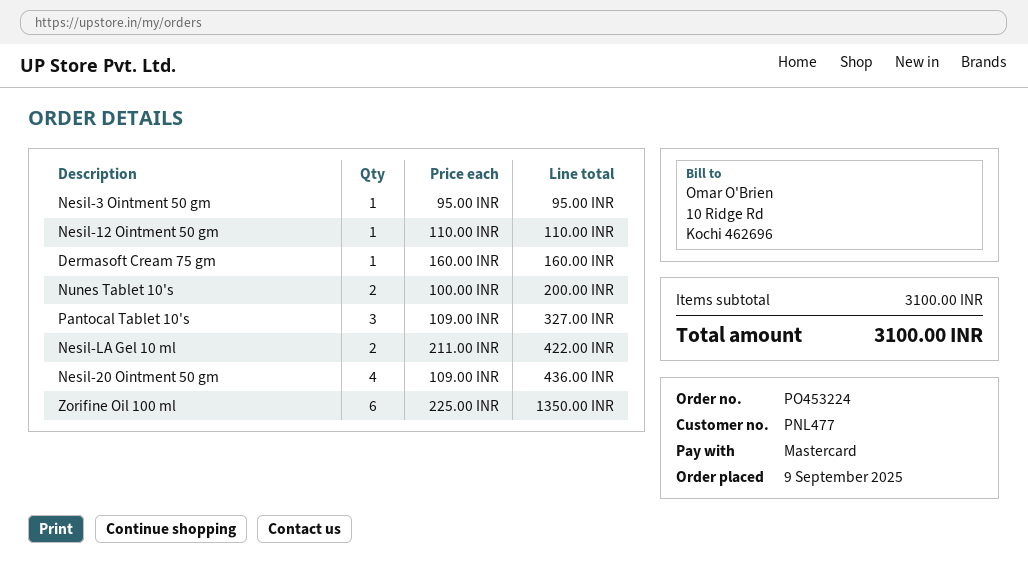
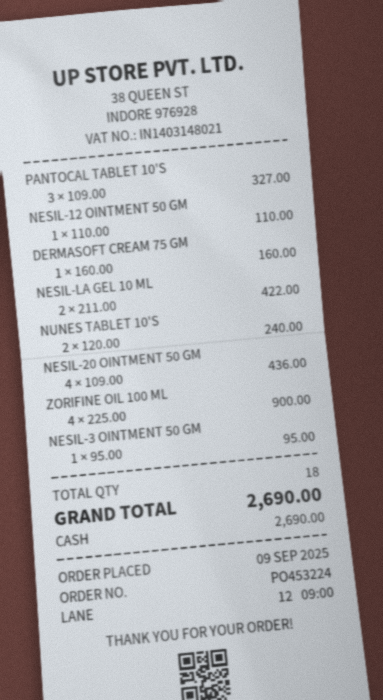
payment method: Mastercard -> cash
Nunes Tablet 10's: 2 x 100.00 = 200.00 -> 2 x 120.00 = 240.00
Zorifine Oil 100 ml: 6 x 225.00 = 1350.00 -> 4 x 225.00 = 900.00
total: 3100.00 -> 2690.00

